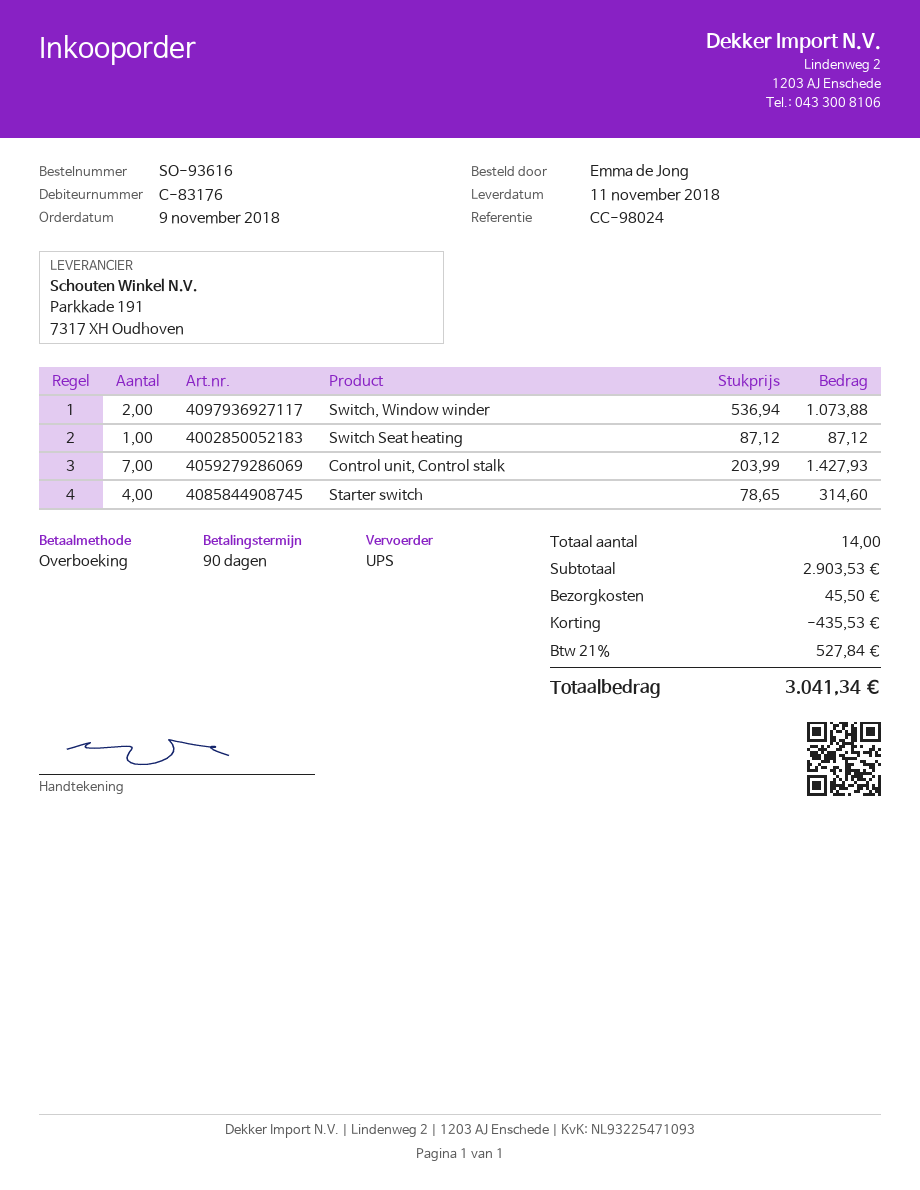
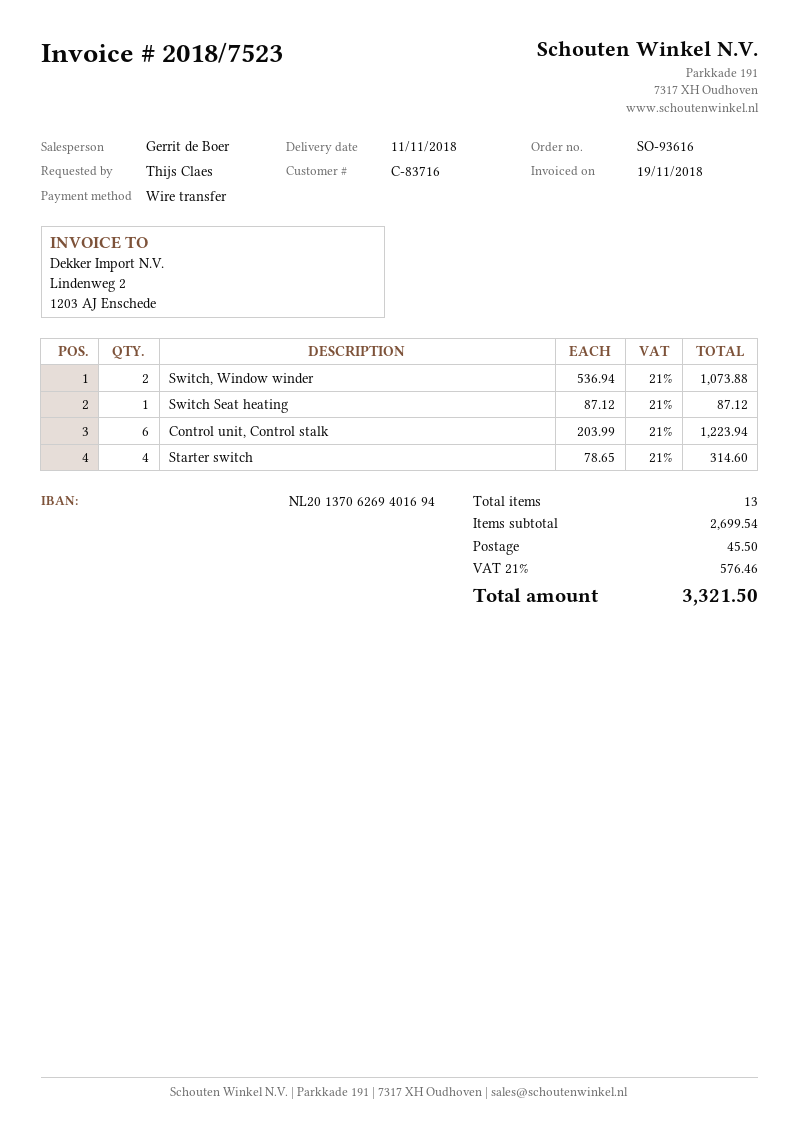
customer number: C-83176 -> C-83716
ordered by: Emma de Jong -> Thijs Claes
Control unit, Control stalk: 7 x 203.99 = 1427.93 -> 6 x 203.99 = 1223.94
total quantity: 14 -> 13
subtotal: 2903.53 -> 2699.54
discount: 435.53 -> none
tax: 21% = 527.84 -> 21% = 576.46
total: 3041.34 -> 3321.50

